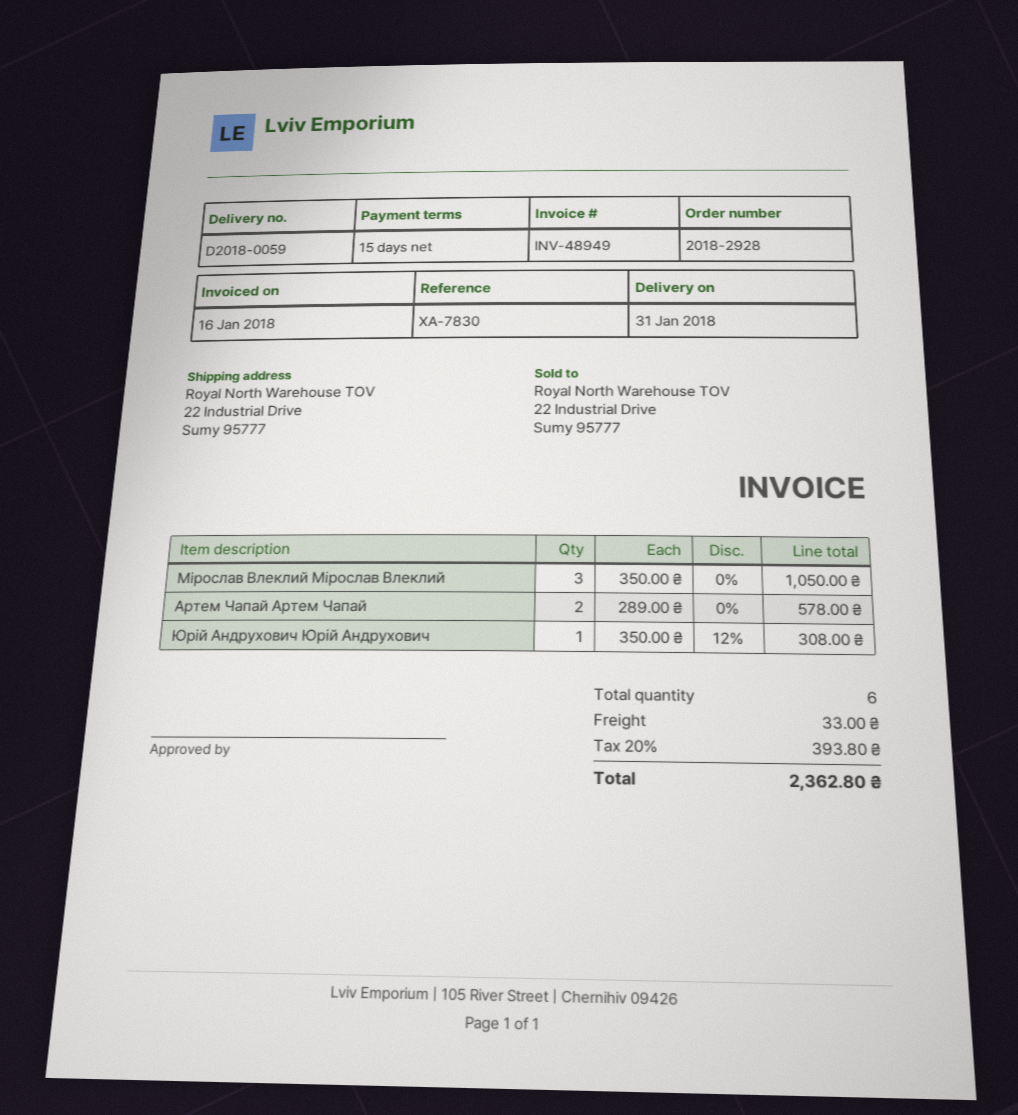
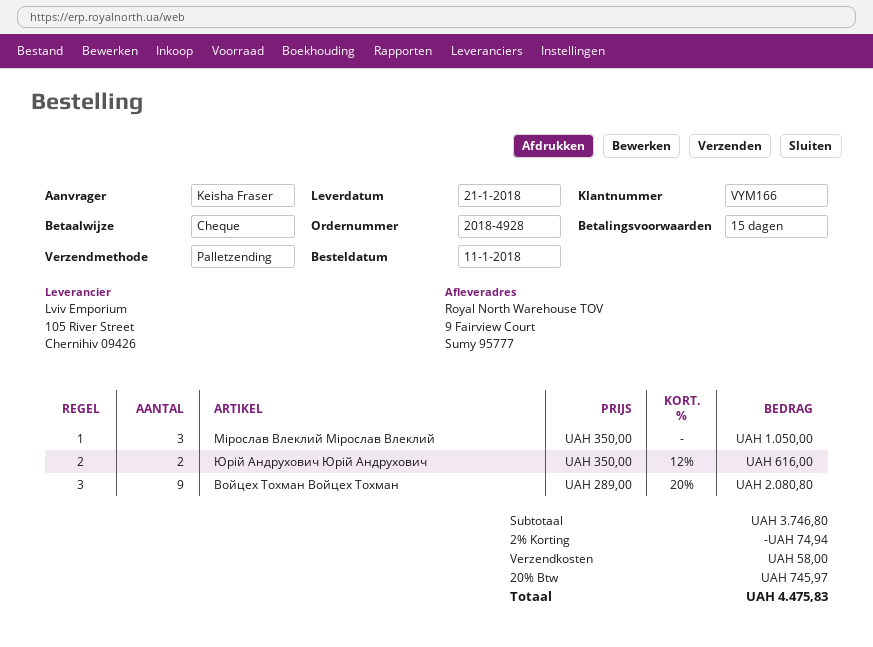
order number: 2018-2928 -> 2018-4928
delivery date: 2018-01-31 -> 2018-01-21
ship to: 22 Industrial Drive, Sumy 95777 -> 9 Fairview Court, Sumy 95777
Артем Чапай Артем Чапай: 2 x 289.00 = 578.00 -> none
Юрій Андрухович Юрій Андрухович: 1 x 350.00 - 12% = 308.00 -> 2 x 350.00 - 12% = 616.00
Войцех Тохман Войцех Тохман: none -> 9 x 289.00 - 20% = 2080.80
discount: none -> 2% = 74.94
shipping: 33.00 -> 58.00
tax: 20% = 393.80 -> 20% = 745.97
total: 2362.80 -> 4475.83

